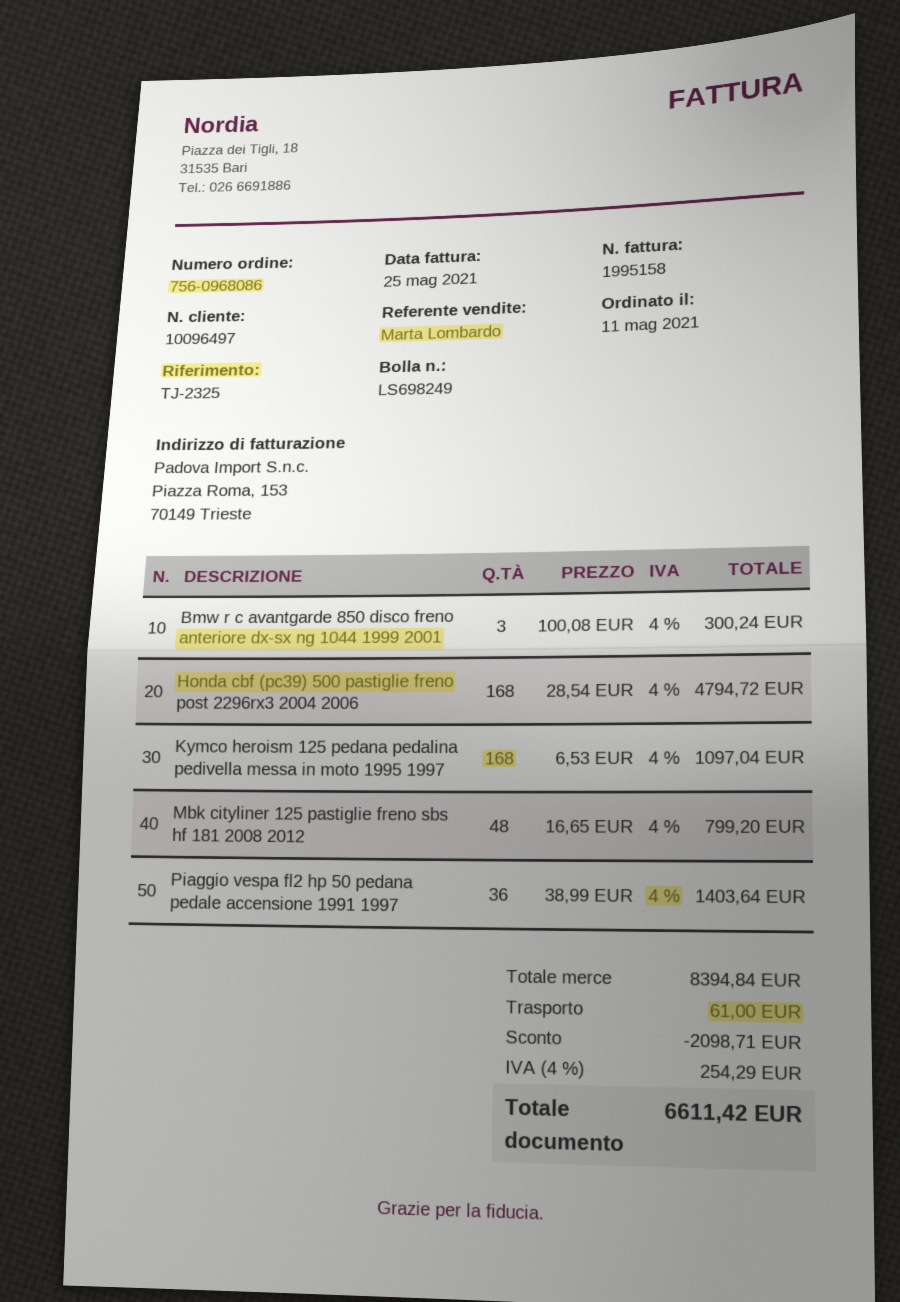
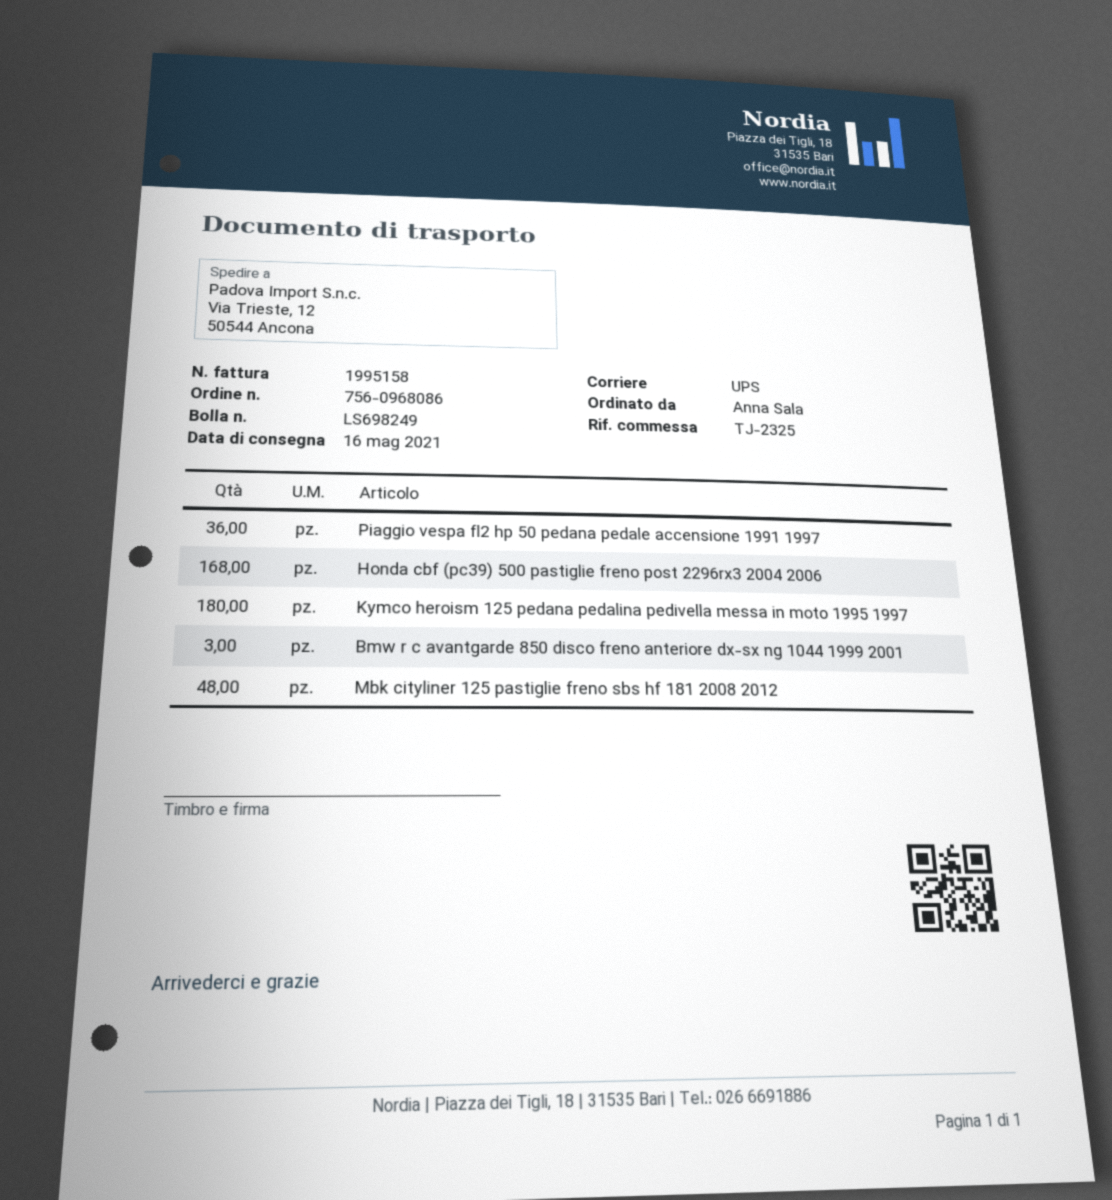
Kymco heroism 125 pedana pedalina pedivella messa in moto 1995 1997: 168 -> 180

